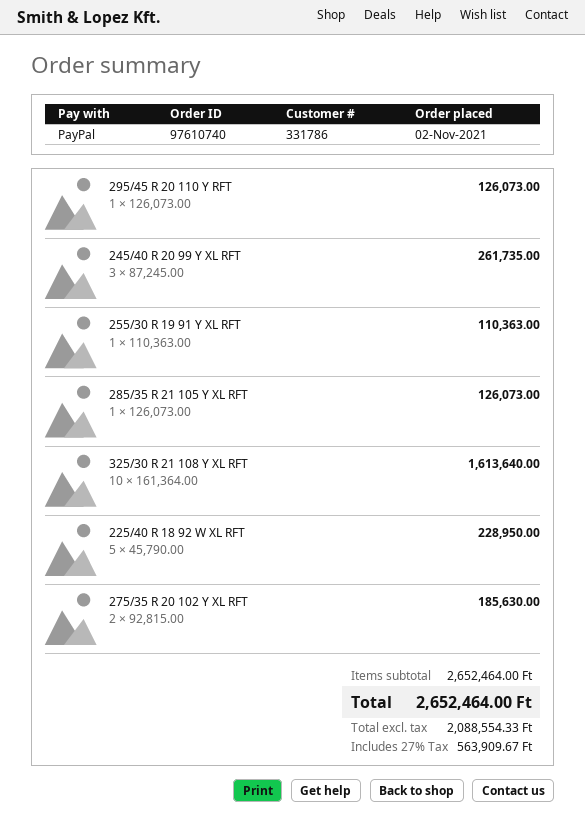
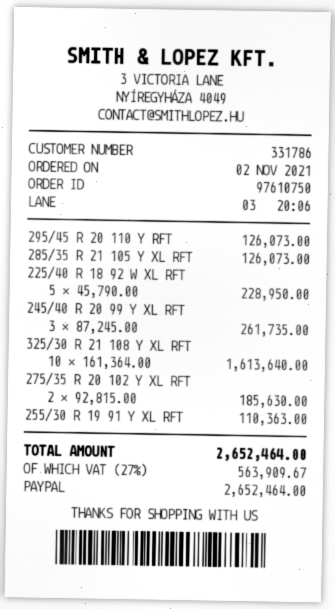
order number: 97610740 -> 97610750

